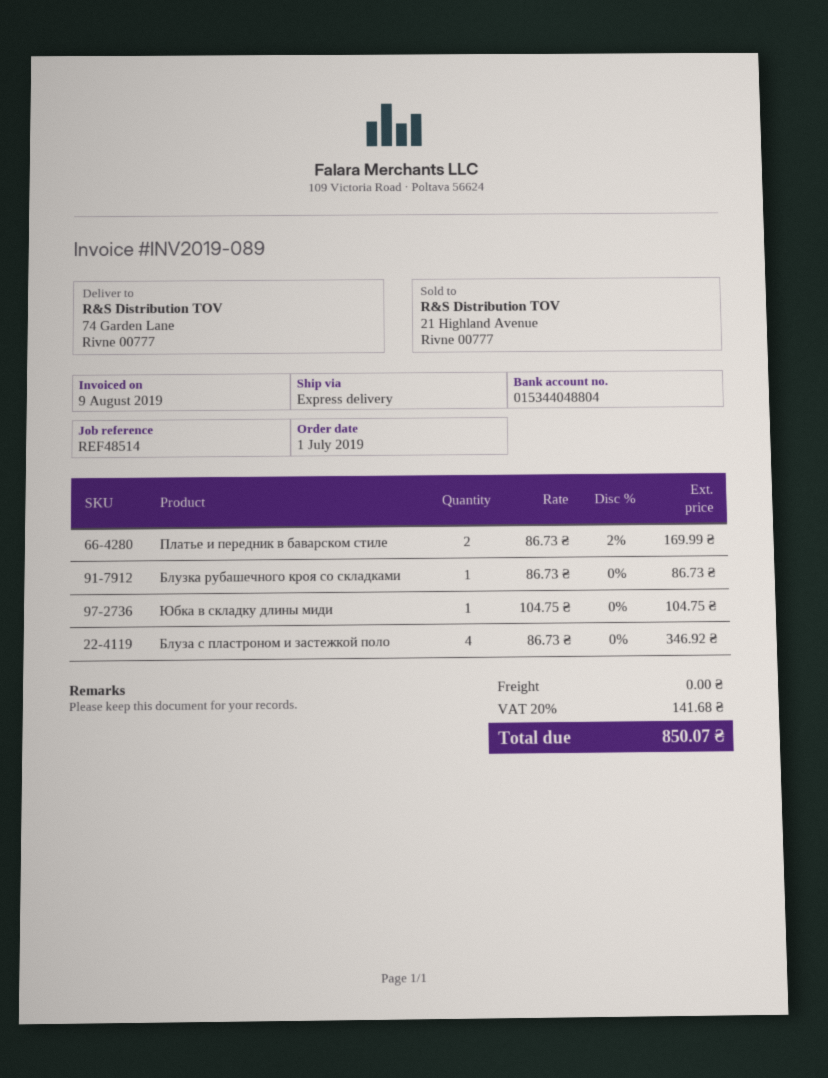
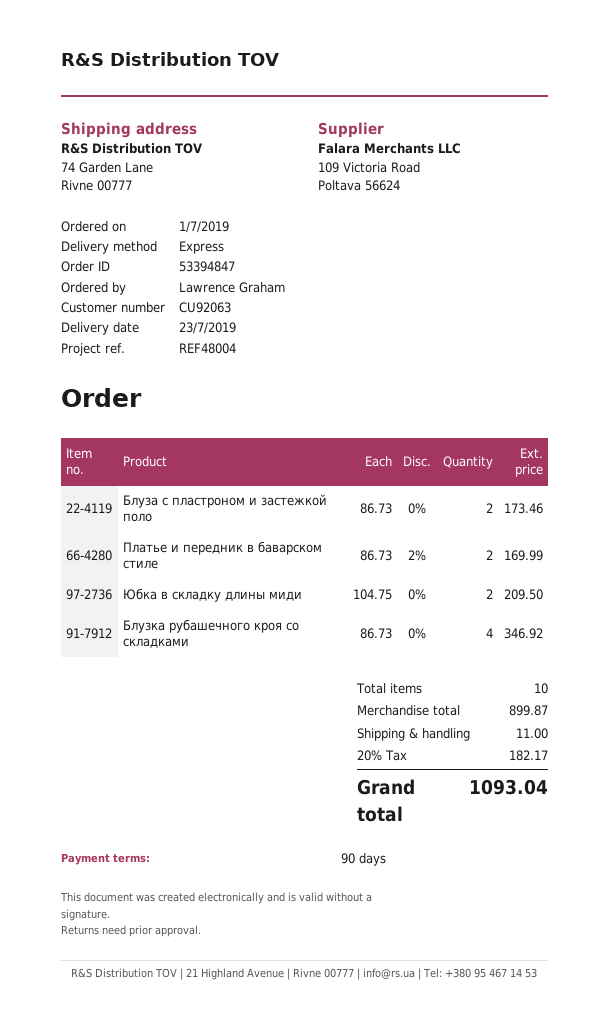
reference: REF48514 -> REF48004
Блузка рубашечного кроя со складками: 1 x 86.73 = 86.73 -> 4 x 86.73 = 346.92
Юбка в складку длины миди: 1 x 104.75 = 104.75 -> 2 x 104.75 = 209.50
Блуза с пластроном и застежкой поло: 4 x 86.73 = 346.92 -> 2 x 86.73 = 173.46
shipping: 0.00 -> 11.00
tax: 20% = 141.68 -> 20% = 182.17
total: 850.07 -> 1093.04

